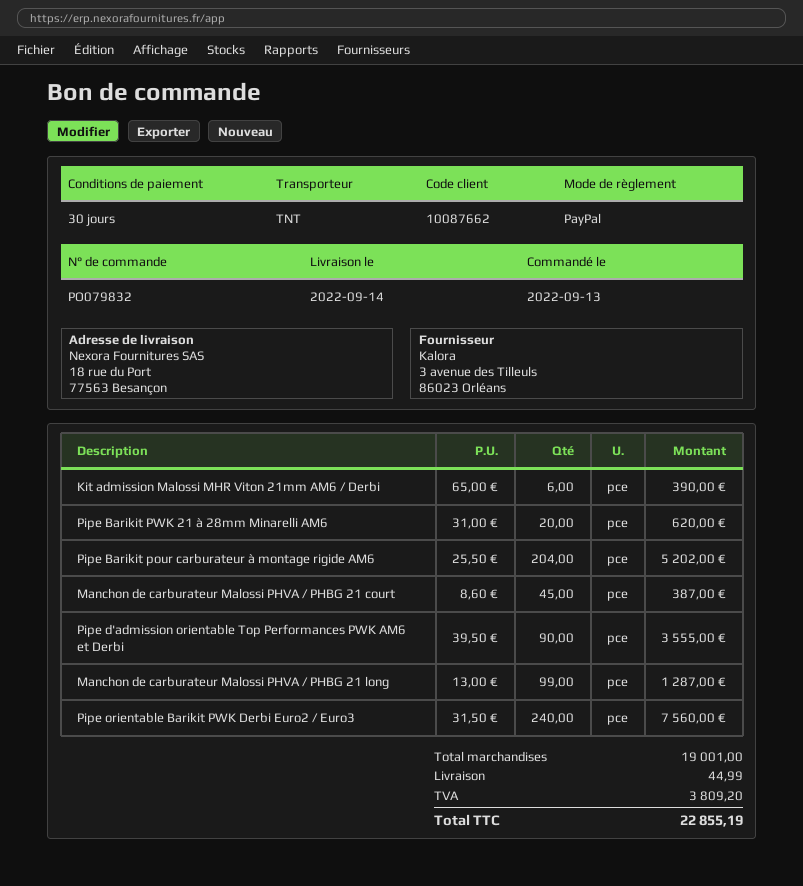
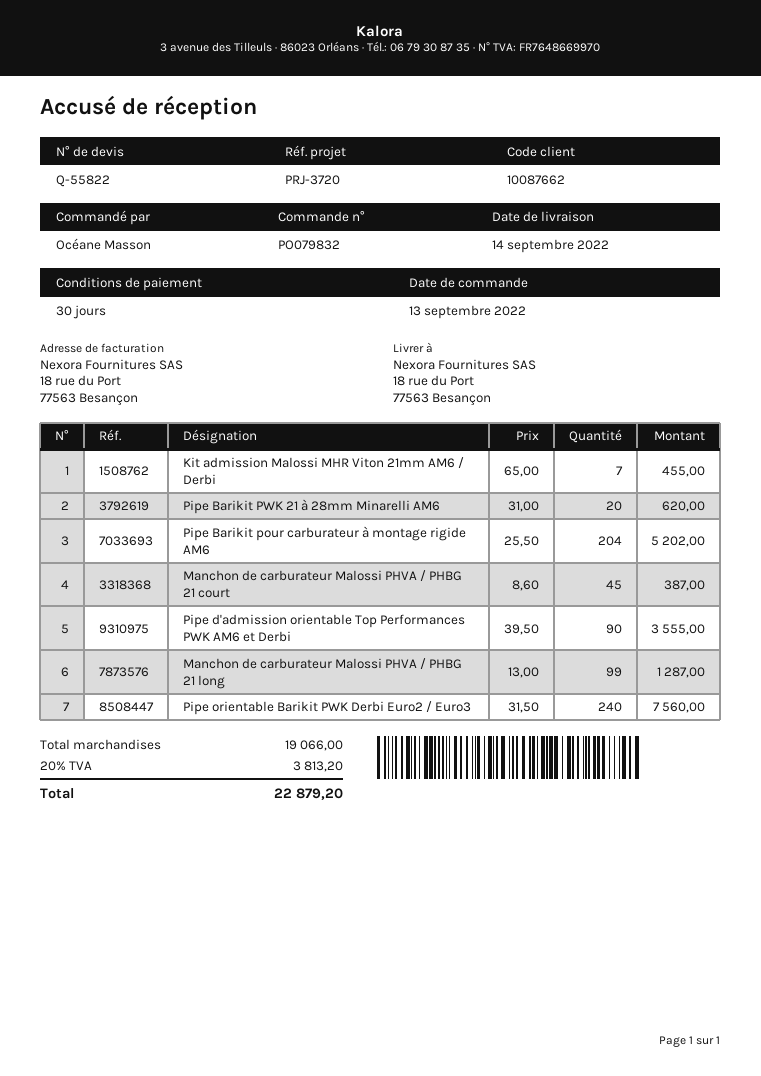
Kit admission Malossi MHR Viton 21mm AM6 / Derbi: 6 x 65.00 = 390.00 -> 7 x 65.00 = 455.00
subtotal: 19001.00 -> 19066.00
shipping: 44.99 -> none
tax: 3809.20 -> 3813.20
total: 22855.19 -> 22879.20

